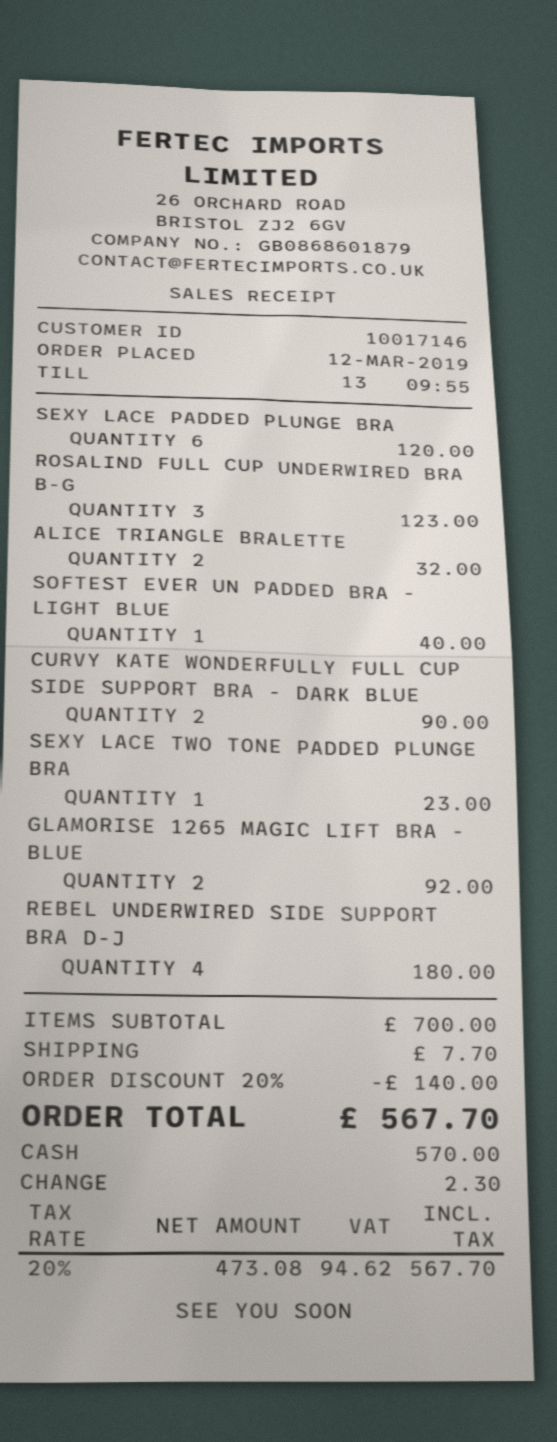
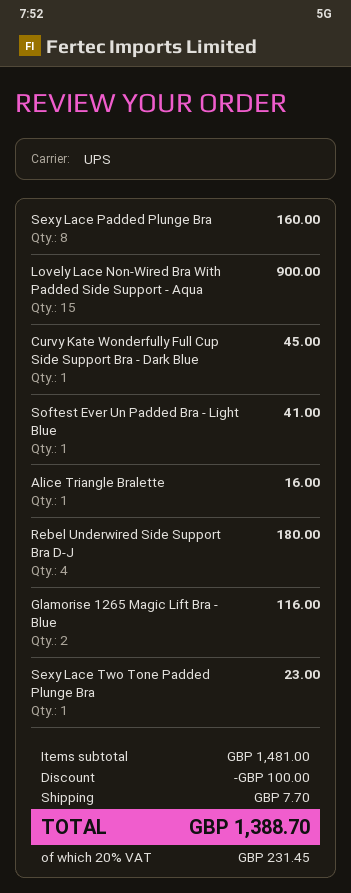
SEXY LACE PADDED PLUNGE BRA: 6 for 120.00 -> 8 for 160.00
ROSALIND FULL CUP UNDERWIRED BRA B-G: 3 for 123.00 -> none
ALICE TRIANGLE BRALETTE: 2 for 32.00 -> 1 for 16.00
SOFTEST EVER UN PADDED BRA - LIGHT BLUE: 1 for 40.00 -> 1 for 41.00
CURVY KATE WONDERFULLY FULL CUP SIDE SUPPORT BRA - DARK BLUE: 2 for 90.00 -> 1 for 45.00
GLAMORISE 1265 MAGIC LIFT BRA - BLUE: 2 for 92.00 -> 2 for 116.00
Lovely Lace Non-Wired Bra With Padded Side Support - Aqua: none -> 15 for 900.00
subtotal: 700.00 -> 1481.00
discount: 140.00 -> 100.00
tax: 20% = 94.62 -> 20% = 231.45
total: 567.70 -> 1388.70

